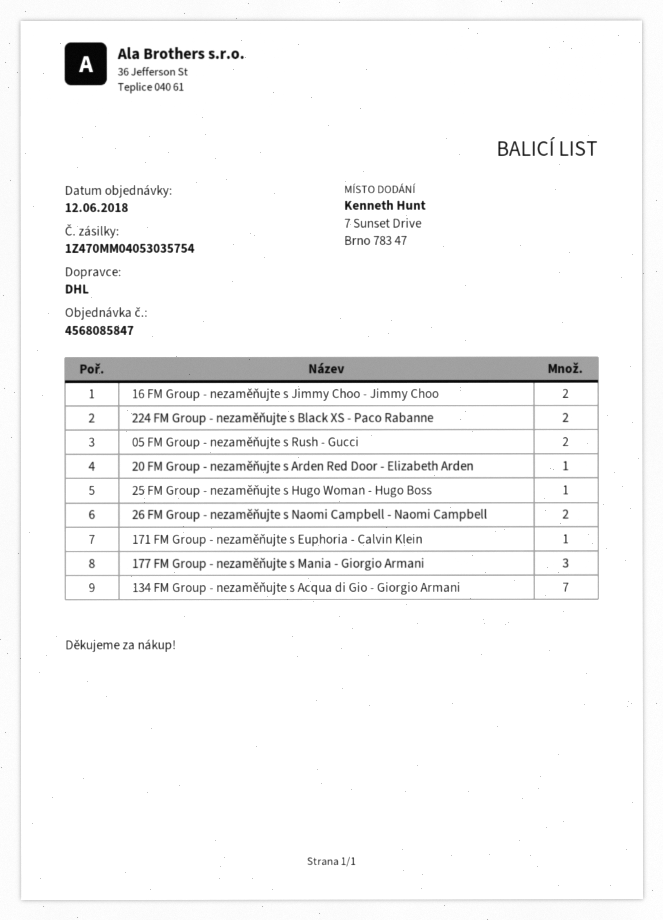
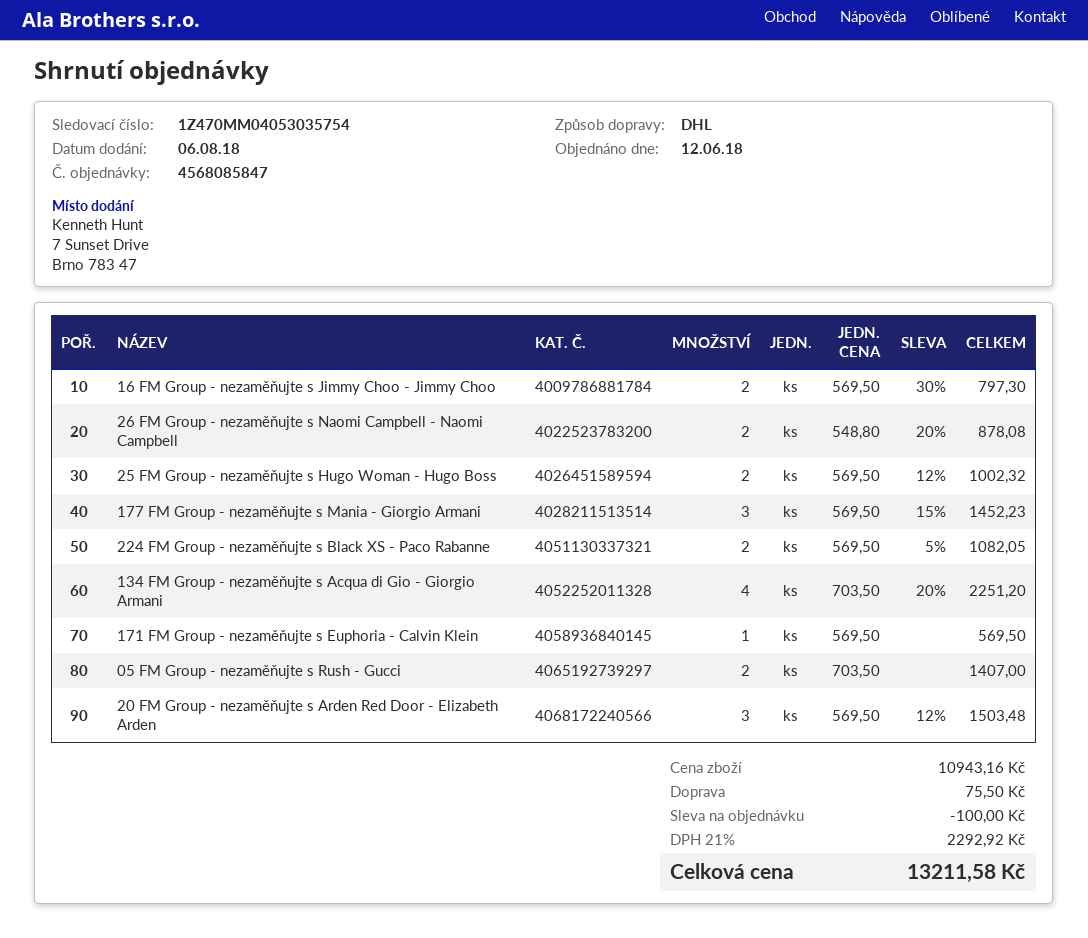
20 FM Group - nezaměňujte s Arden Red Door - Elizabeth Arden: 1 -> 3
25 FM Group - nezaměňujte s Hugo Woman - Hugo Boss: 1 -> 2
134 FM Group - nezaměňujte s Acqua di Gio - Giorgio Armani: 7 -> 4

